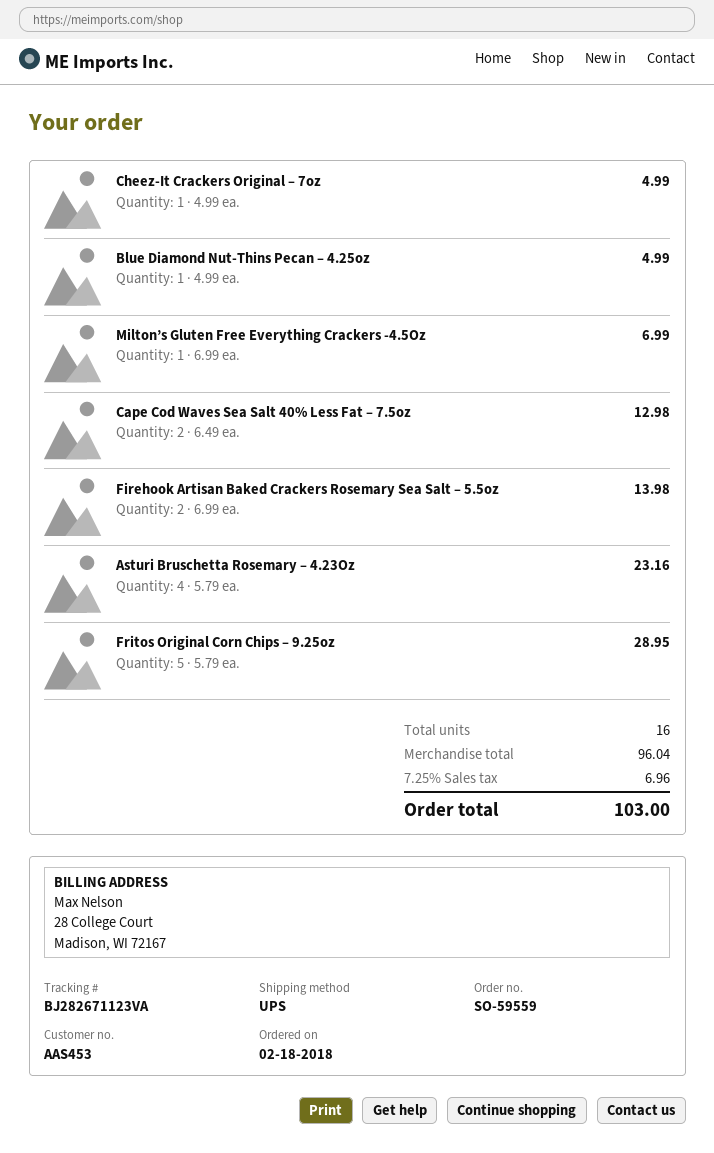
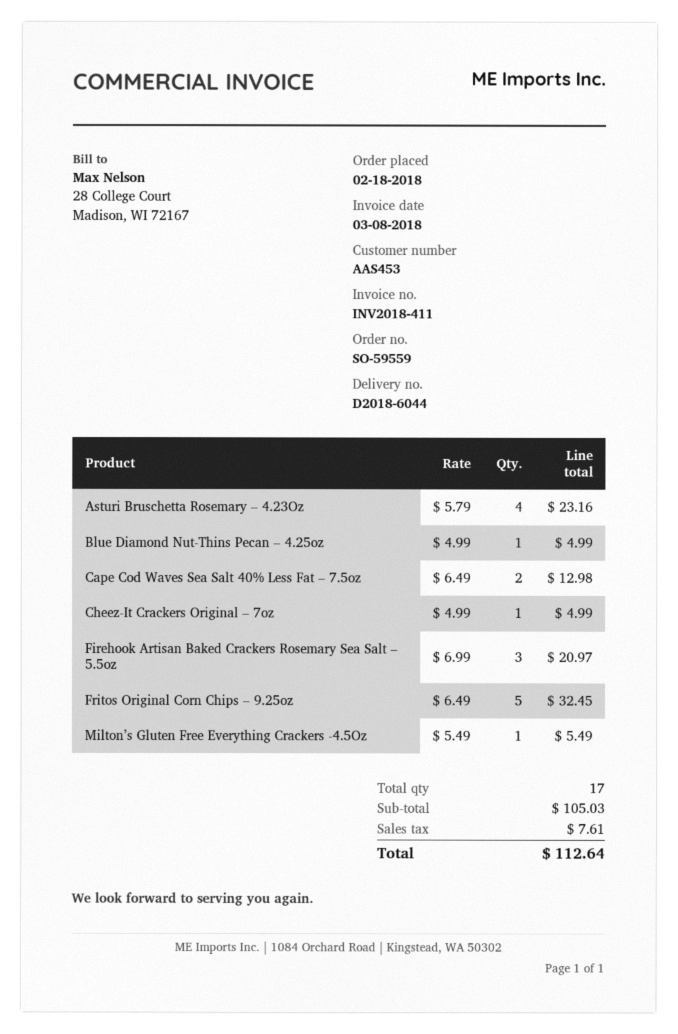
Milton’s Gluten Free Everything Crackers -4.5Oz: 1 x 6.99 = 6.99 -> 1 x 5.49 = 5.49
Firehook Artisan Baked Crackers Rosemary Sea Salt – 5.5oz: 2 x 6.99 = 13.98 -> 3 x 6.99 = 20.97
Fritos Original Corn Chips – 9.25oz: 5 x 5.79 = 28.95 -> 5 x 6.49 = 32.45
total quantity: 16 -> 17
subtotal: 96.04 -> 105.03
tax: 6.96 -> 7.61
total: 103.00 -> 112.64

